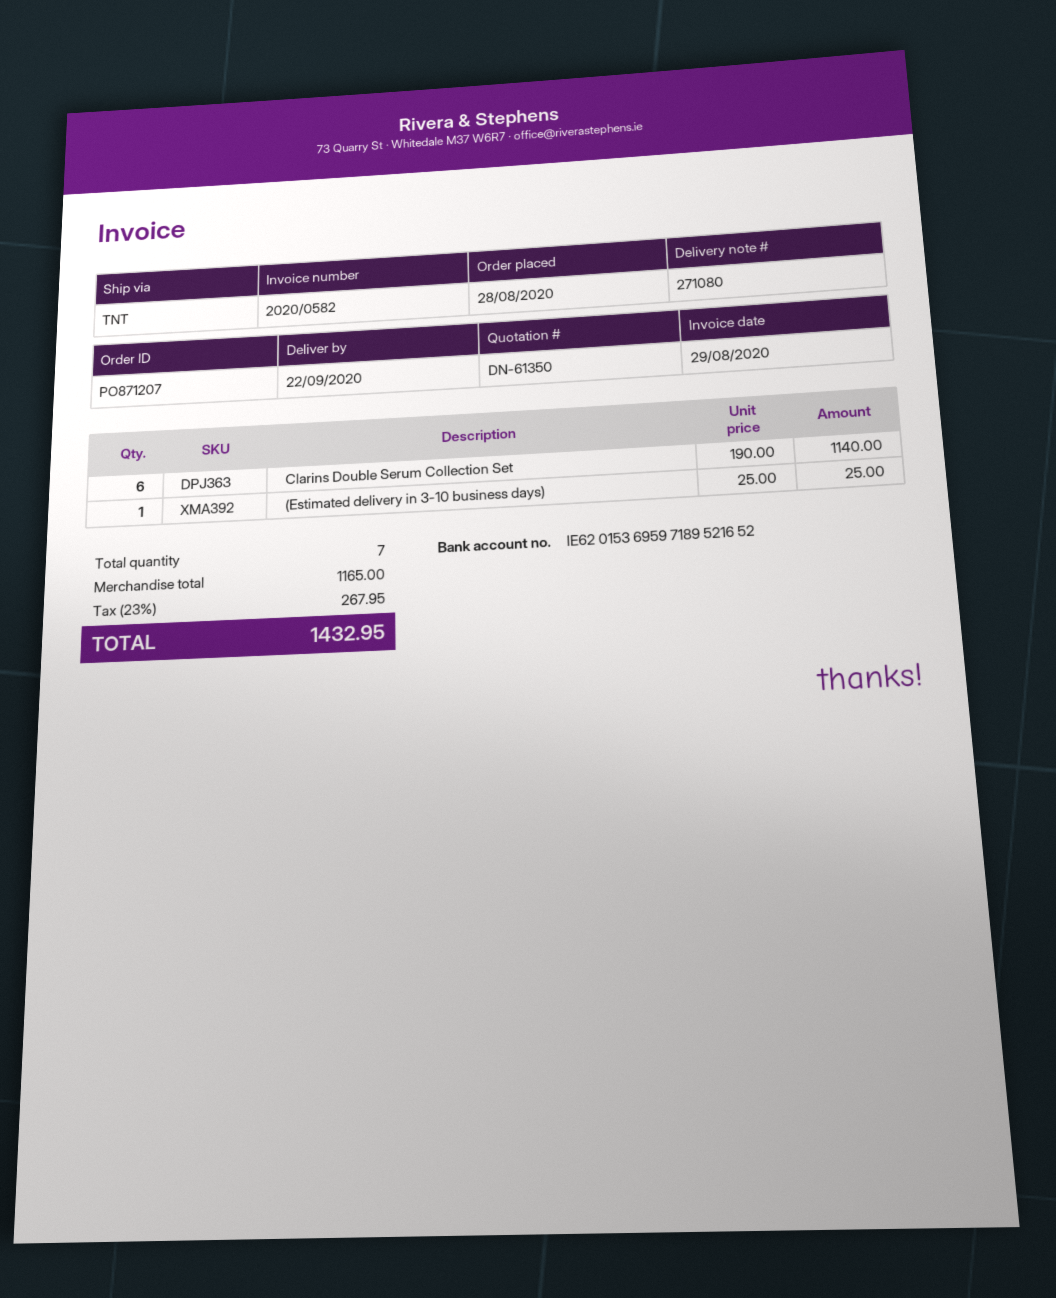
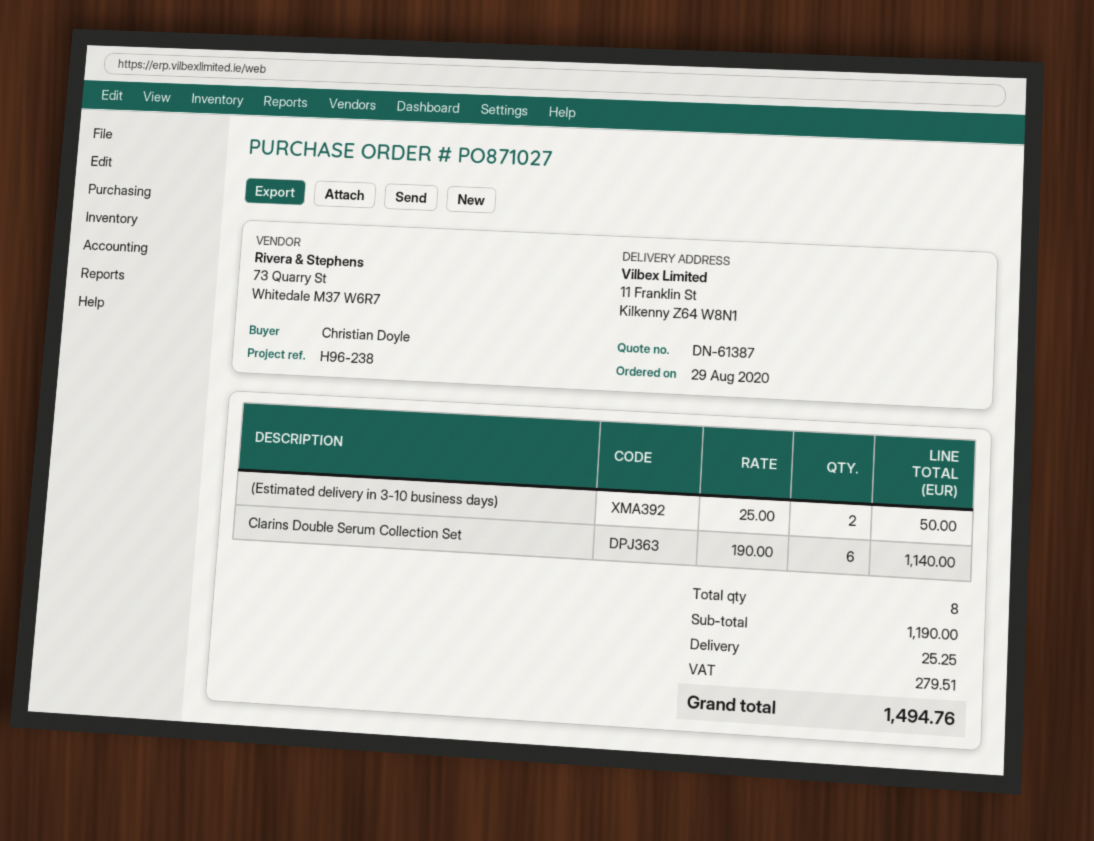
quote number: DN-61350 -> DN-61387
order number: PO871207 -> PO871027
order date: 2020-08-28 -> 2020-08-29
(Estimated delivery in 3-10 business days): 1 x 25.00 = 25.00 -> 2 x 25.00 = 50.00
total quantity: 7 -> 8
subtotal: 1165.00 -> 1190.00
shipping: none -> 25.25
tax: 267.95 -> 279.51
total: 1432.95 -> 1494.76

